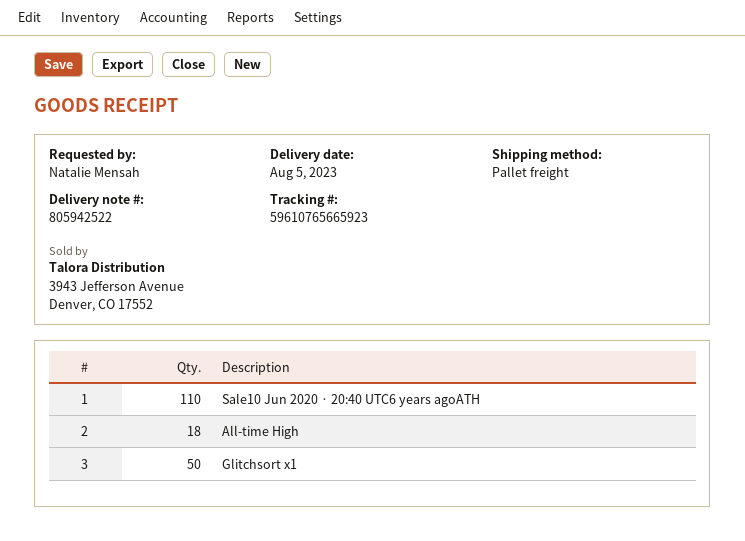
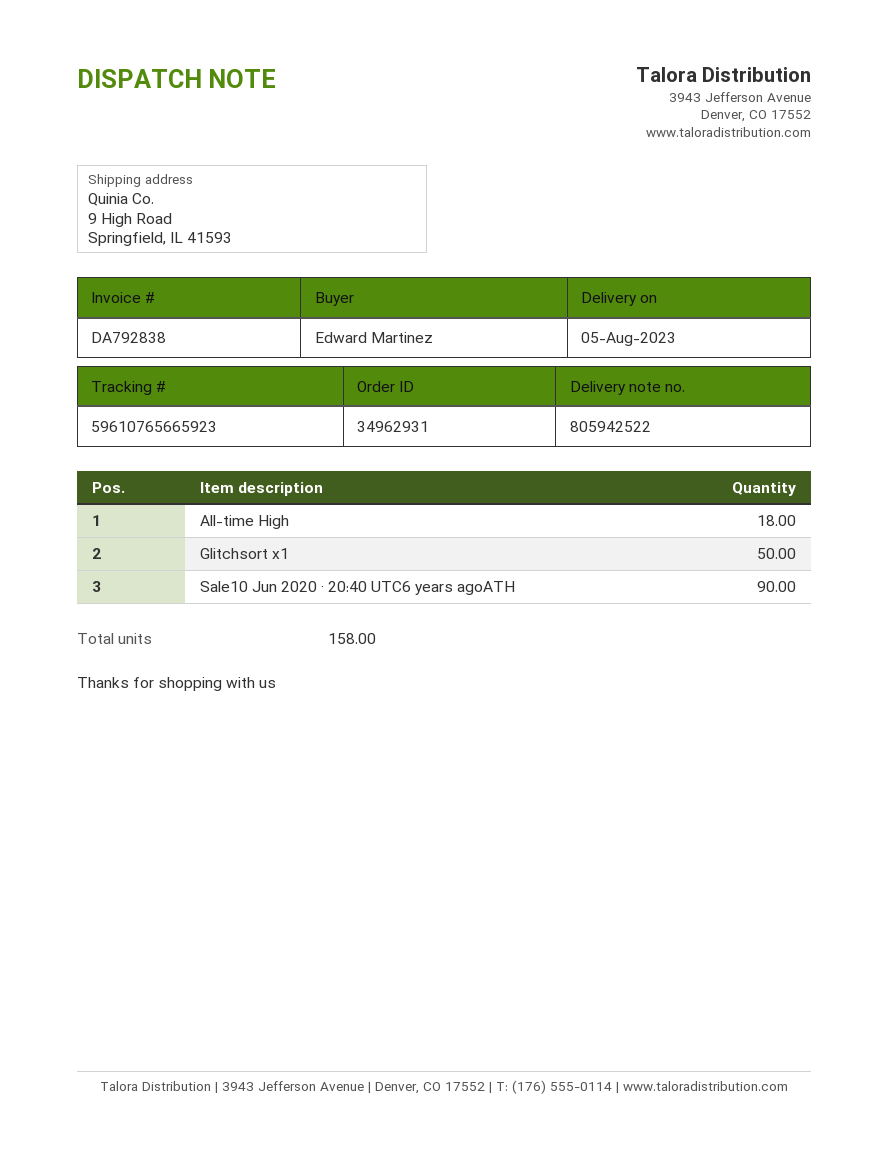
ordered by: Natalie Mensah -> Edward Martinez
Sale10 Jun 2020 · 20:40 UTC6 years agoATH: 110 -> 90

